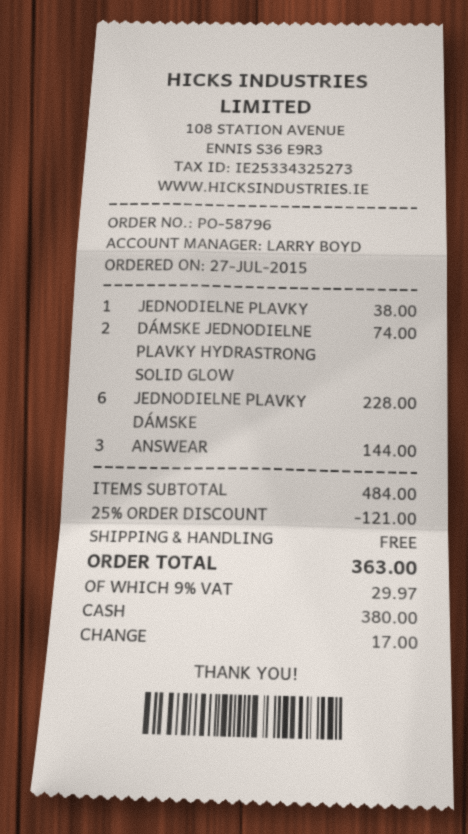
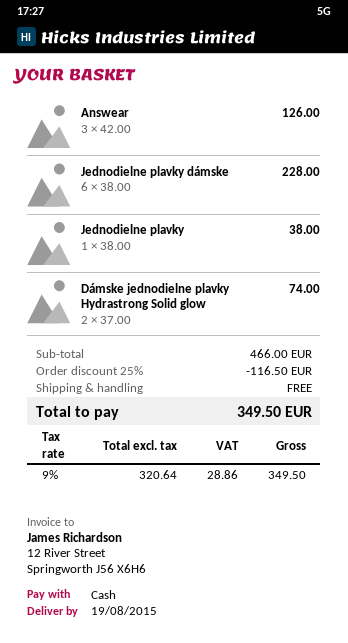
ANSWEAR: 3 for 144.00 -> 3 for 126.00
subtotal: 484.00 -> 466.00
discount: 25% = 121.00 -> 25% = 116.50
tax: 9% = 29.97 -> 9% = 28.86
total: 363.00 -> 349.50

